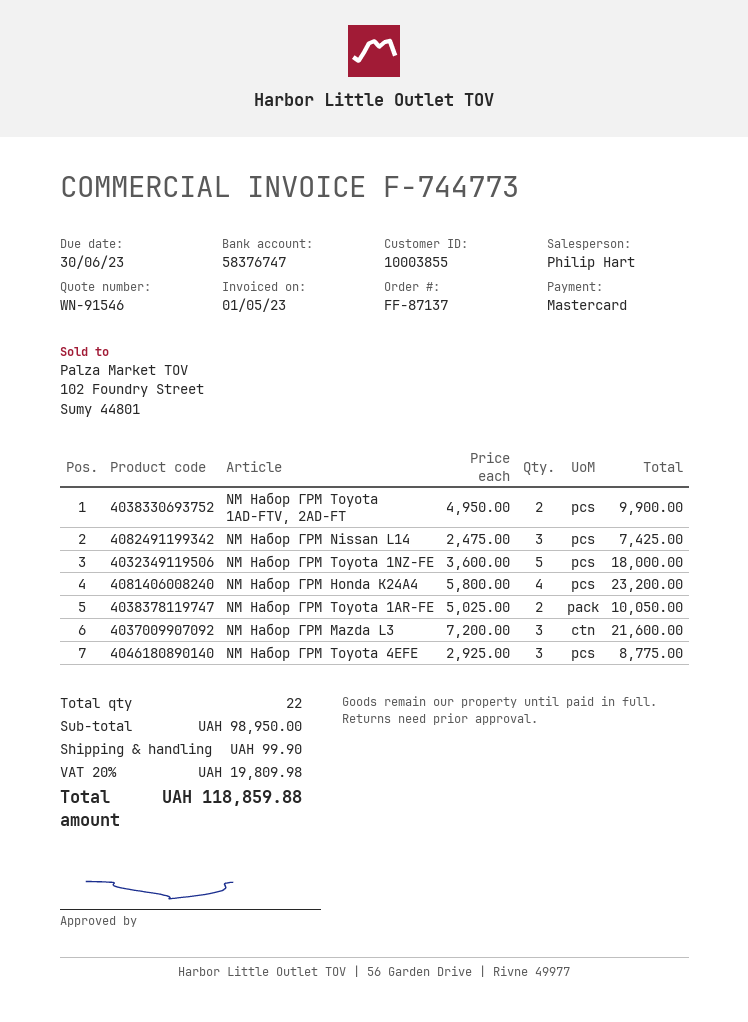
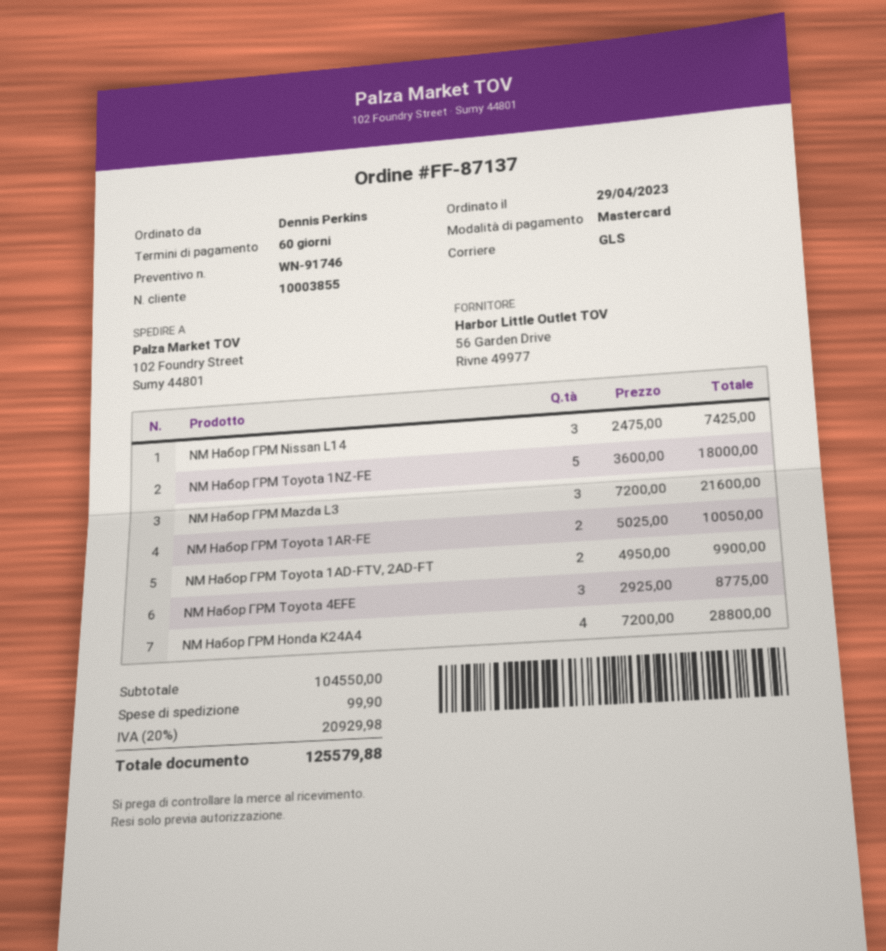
quote number: WN-91546 -> WN-91746
NM Набор ГРМ Honda K24A4: 4 x 5800.00 = 23200.00 -> 4 x 7200.00 = 28800.00
subtotal: 98950.00 -> 104550.00
tax: 20% = 19809.98 -> 20% = 20929.98
total: 118859.88 -> 125579.88

